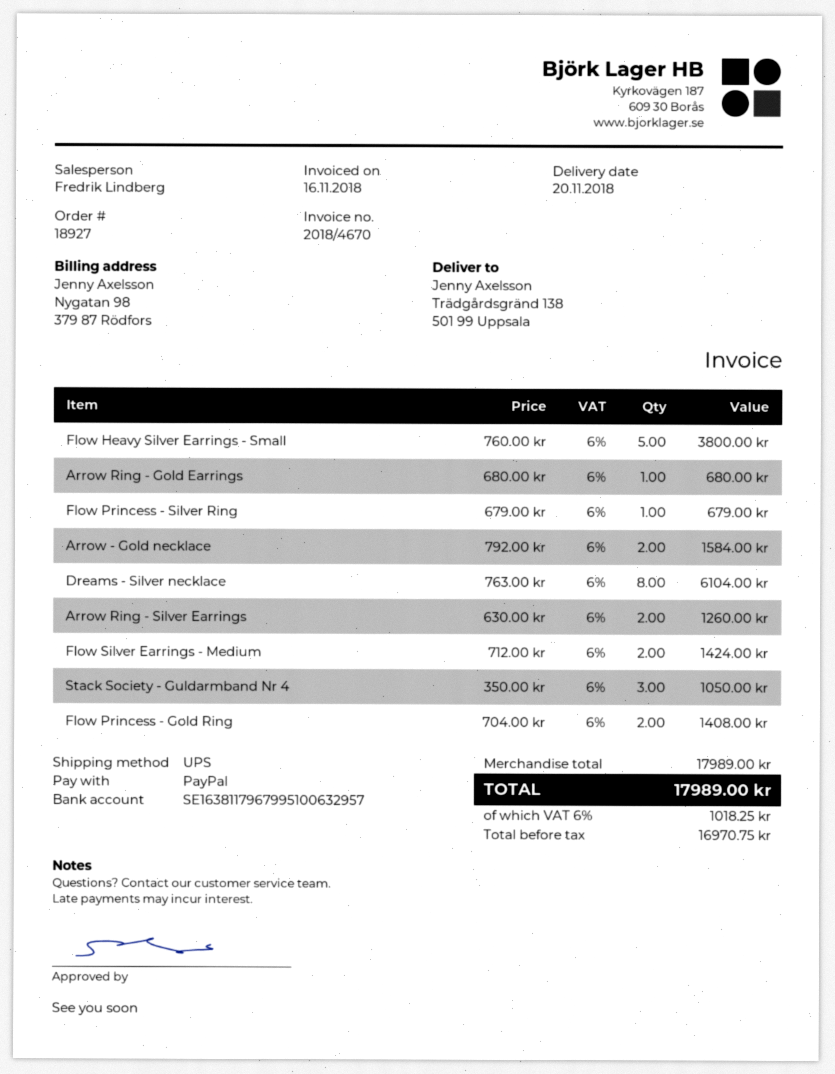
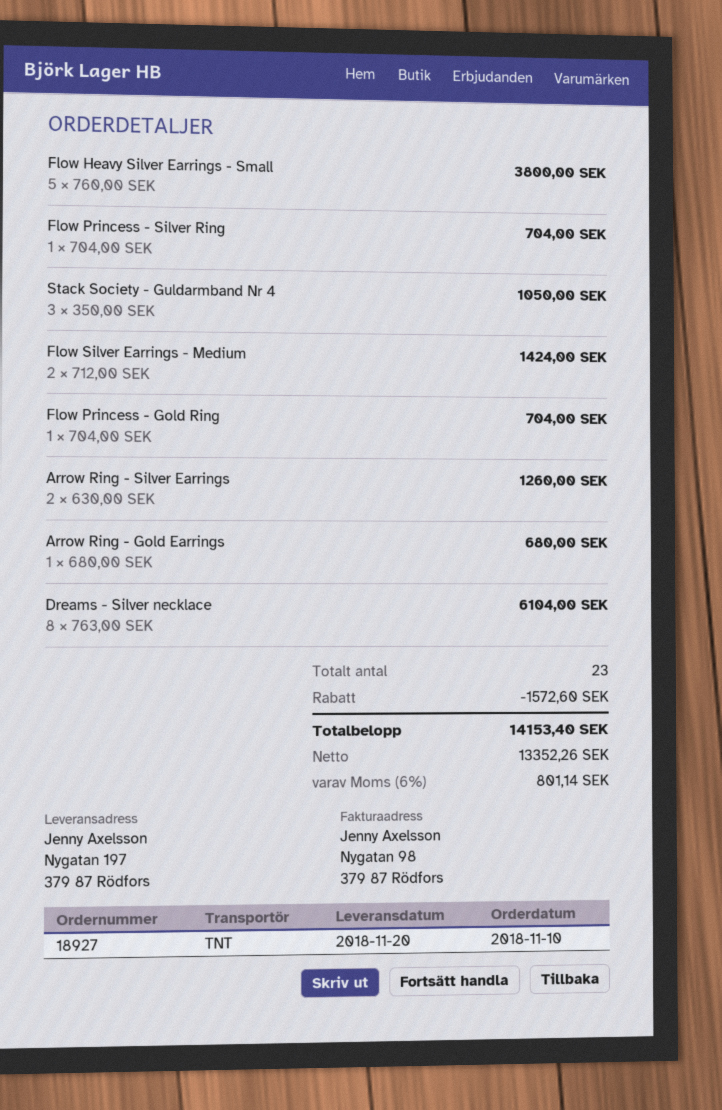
shipping method: UPS -> TNT
ship to: Trädgårdsgränd 138, 501 99 Uppsala -> Nygatan 197, 379 87 Rödfors
Flow Princess - Silver Ring: 1 x 679.00 = 679.00 -> 1 x 704.00 = 704.00
Arrow - Gold necklace: 2 x 792.00 = 1584.00 -> none
Flow Princess - Gold Ring: 2 x 704.00 = 1408.00 -> 1 x 704.00 = 704.00
discount: none -> 1572.60
net: 16970.75 -> 13352.26
tax: 6% = 1018.25 -> 6% = 801.14
total: 17989.00 -> 14153.40

